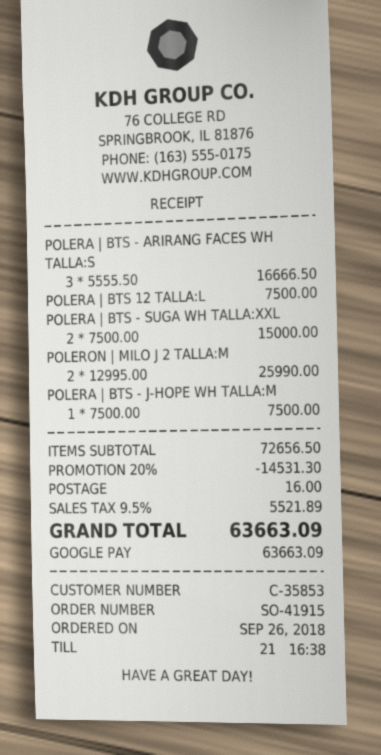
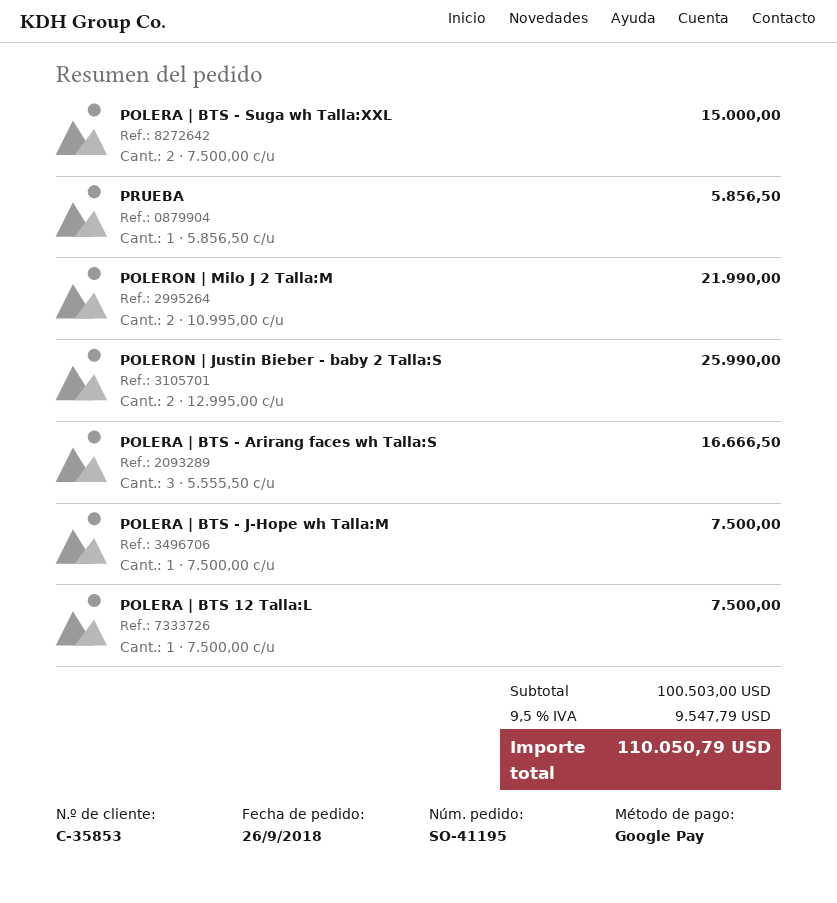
order number: SO-41915 -> SO-41195
POLERON | MILO J 2 TALLA:M: 2 x 12995.00 = 25990.00 -> 2 x 10995.00 = 21990.00
PRUEBA: none -> 1 x 5856.50 = 5856.50
POLERON | Justin Bieber - baby 2 Talla:S: none -> 2 x 12995.00 = 25990.00
subtotal: 72656.50 -> 100503.00
discount: 20% = 14531.30 -> none
shipping: 16.00 -> none
tax: 9.5% = 5521.89 -> 9.5% = 9547.79
total: 63663.09 -> 110050.79

